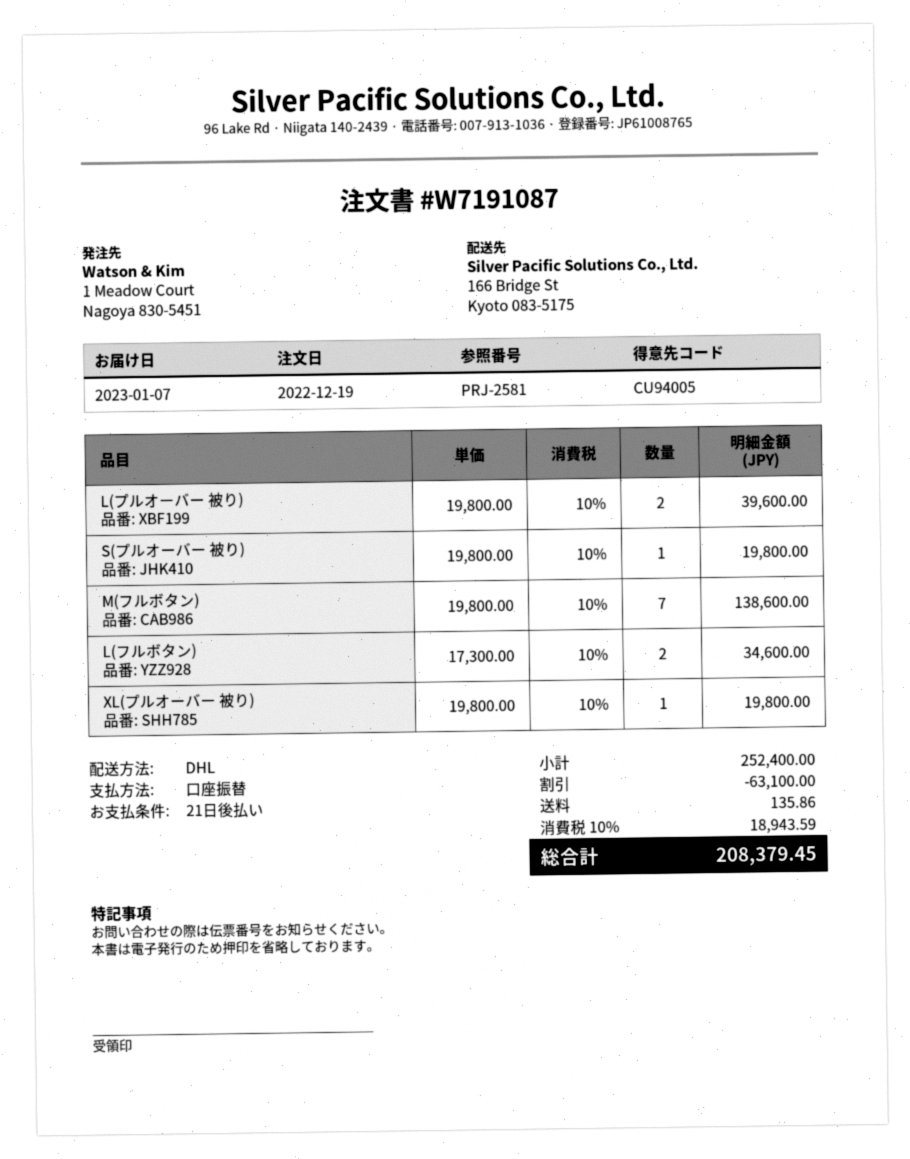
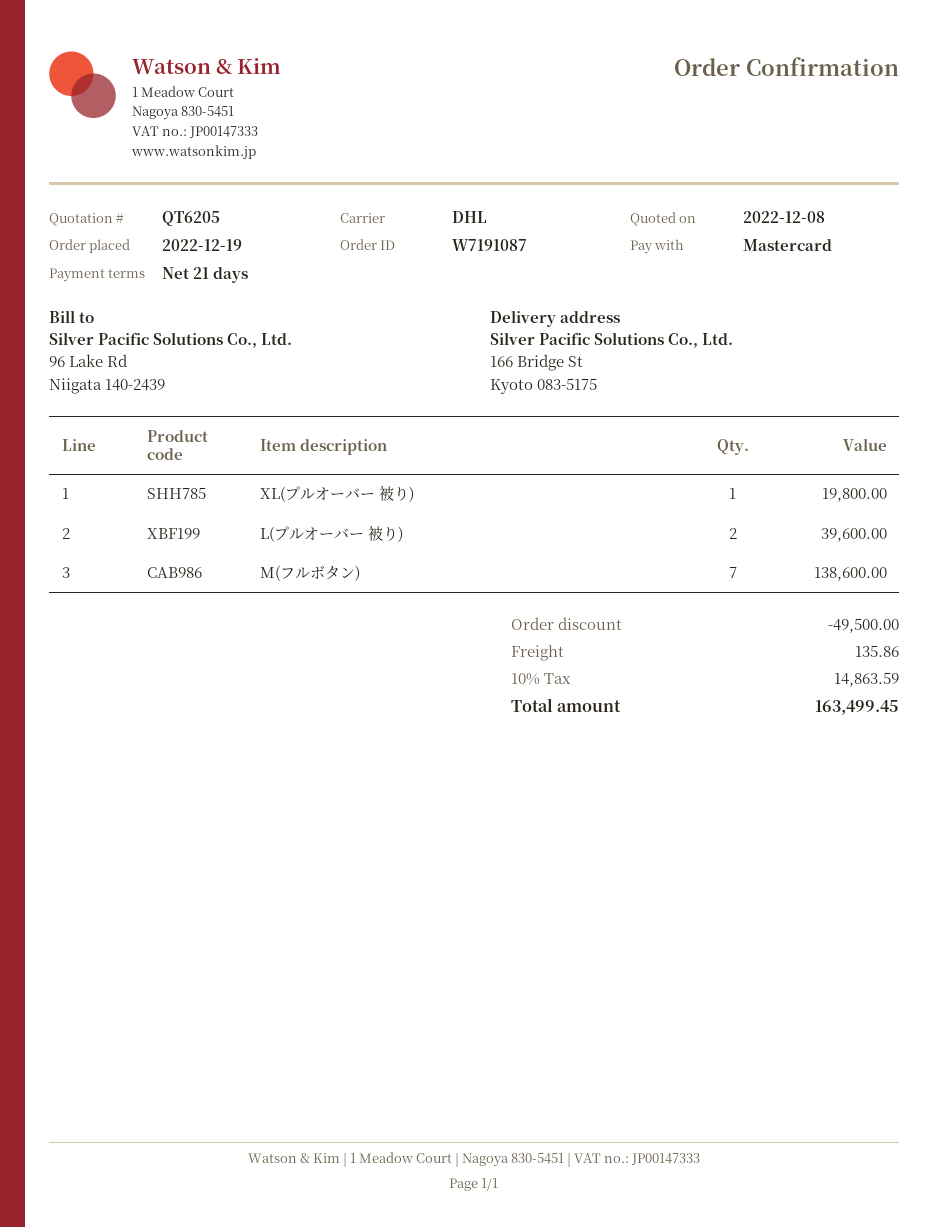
payment method: direct debit -> Mastercard
S(プルオーバー 被り): 1 for 19800.00 -> none
L(フルボタン): 2 for 34600.00 -> none
discount: 63100.00 -> 49500.00
tax: 10% = 18943.59 -> 10% = 14863.59
total: 208379.45 -> 163499.45

